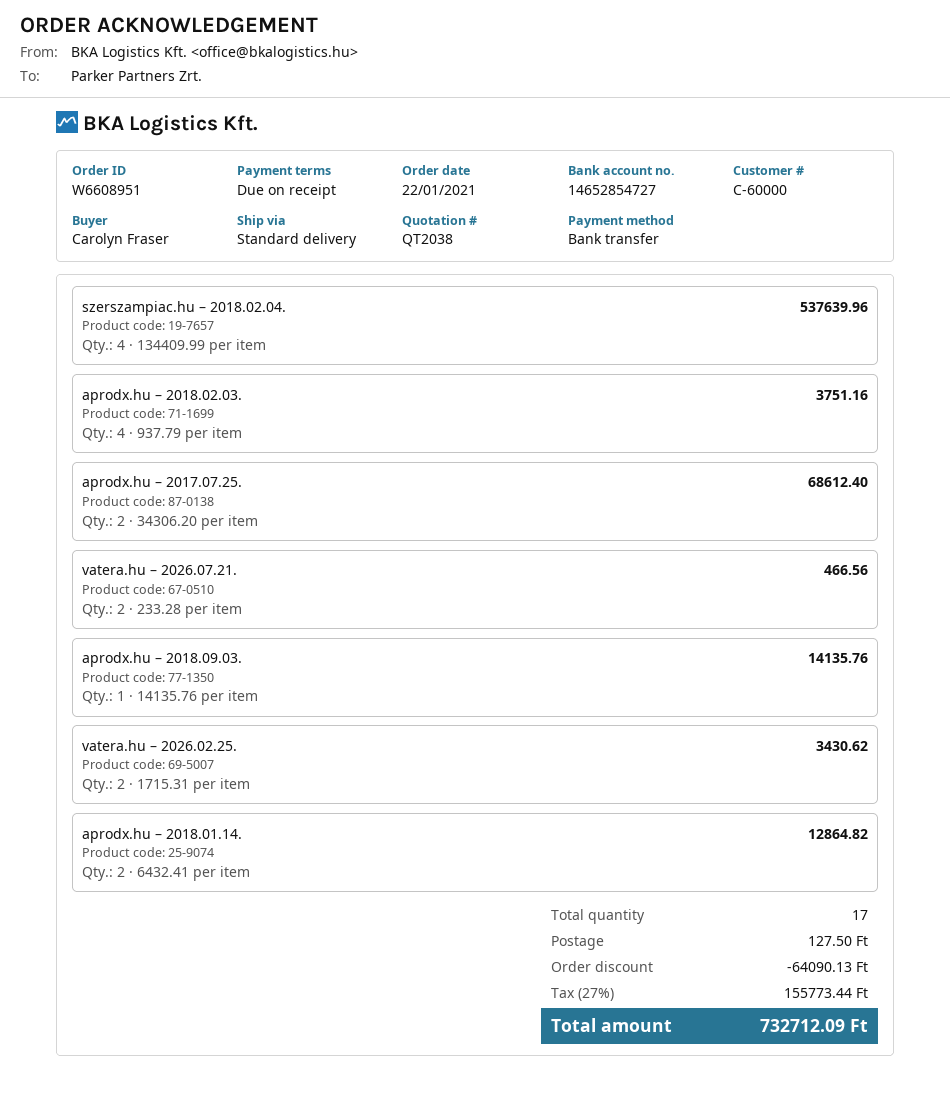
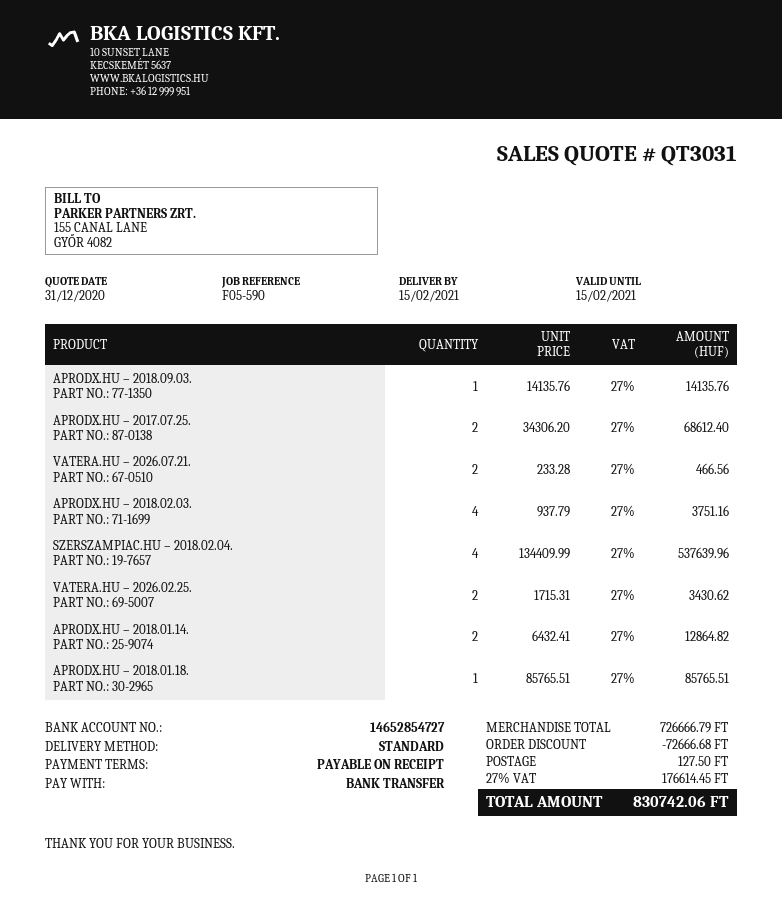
quote number: QT2038 -> QT3031
APRODX.HU – 2018.01.18.: none -> 1 x 85765.51 = 85765.51
discount: 64090.13 -> 72666.68
tax: 27% = 155773.44 -> 27% = 176614.45
total: 732712.09 -> 830742.06

